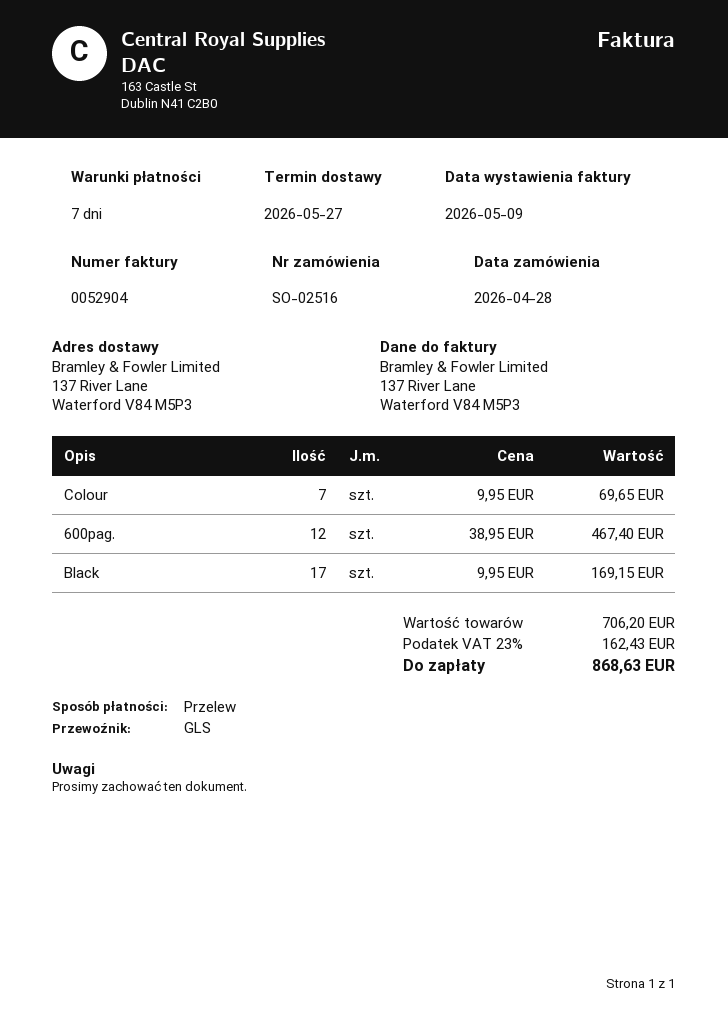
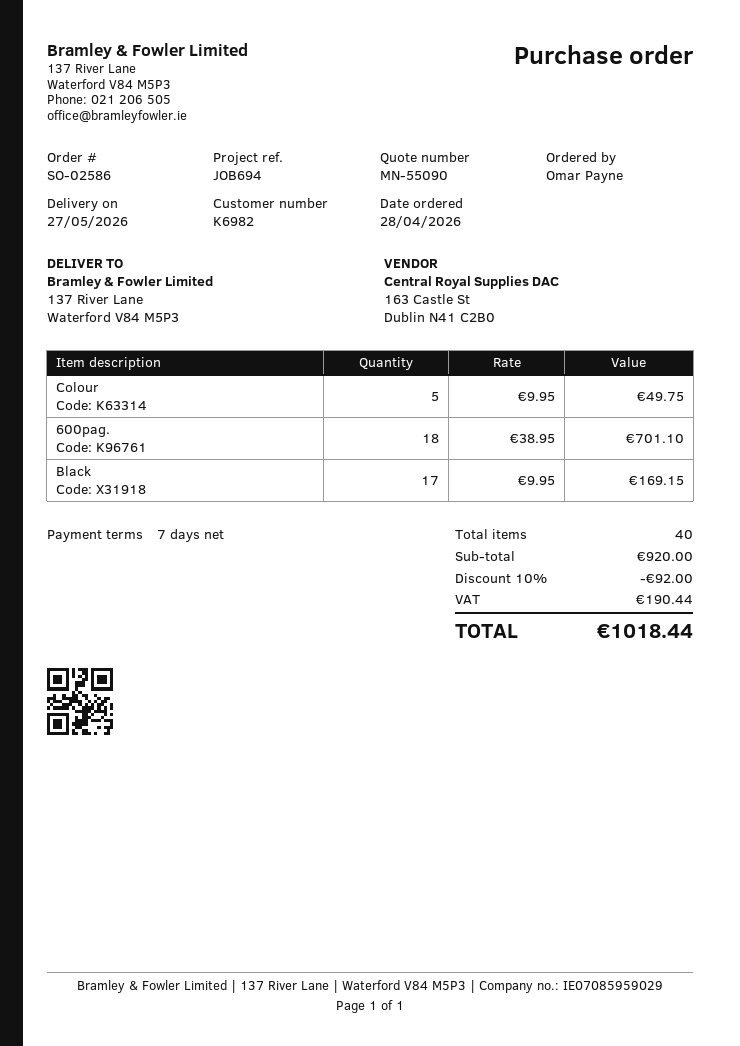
order number: SO-02516 -> SO-02586
Colour: 7 x 9.95 = 69.65 -> 5 x 9.95 = 49.75
600pag.: 12 x 38.95 = 467.40 -> 18 x 38.95 = 701.10
subtotal: 706.20 -> 920.00
discount: none -> 10% = 92.00
tax: 162.43 -> 190.44
total: 868.63 -> 1018.44

